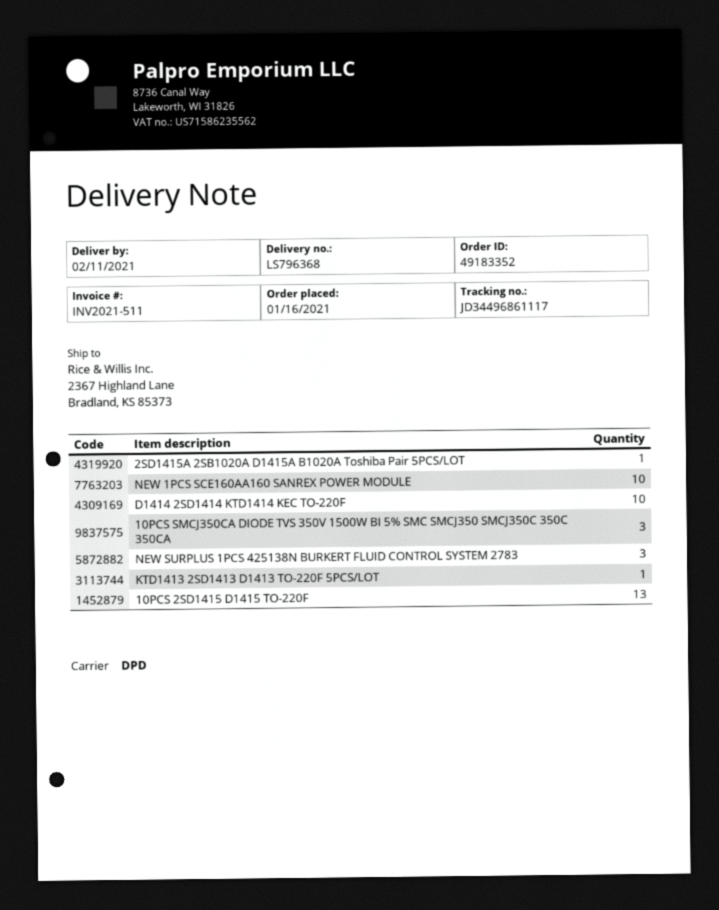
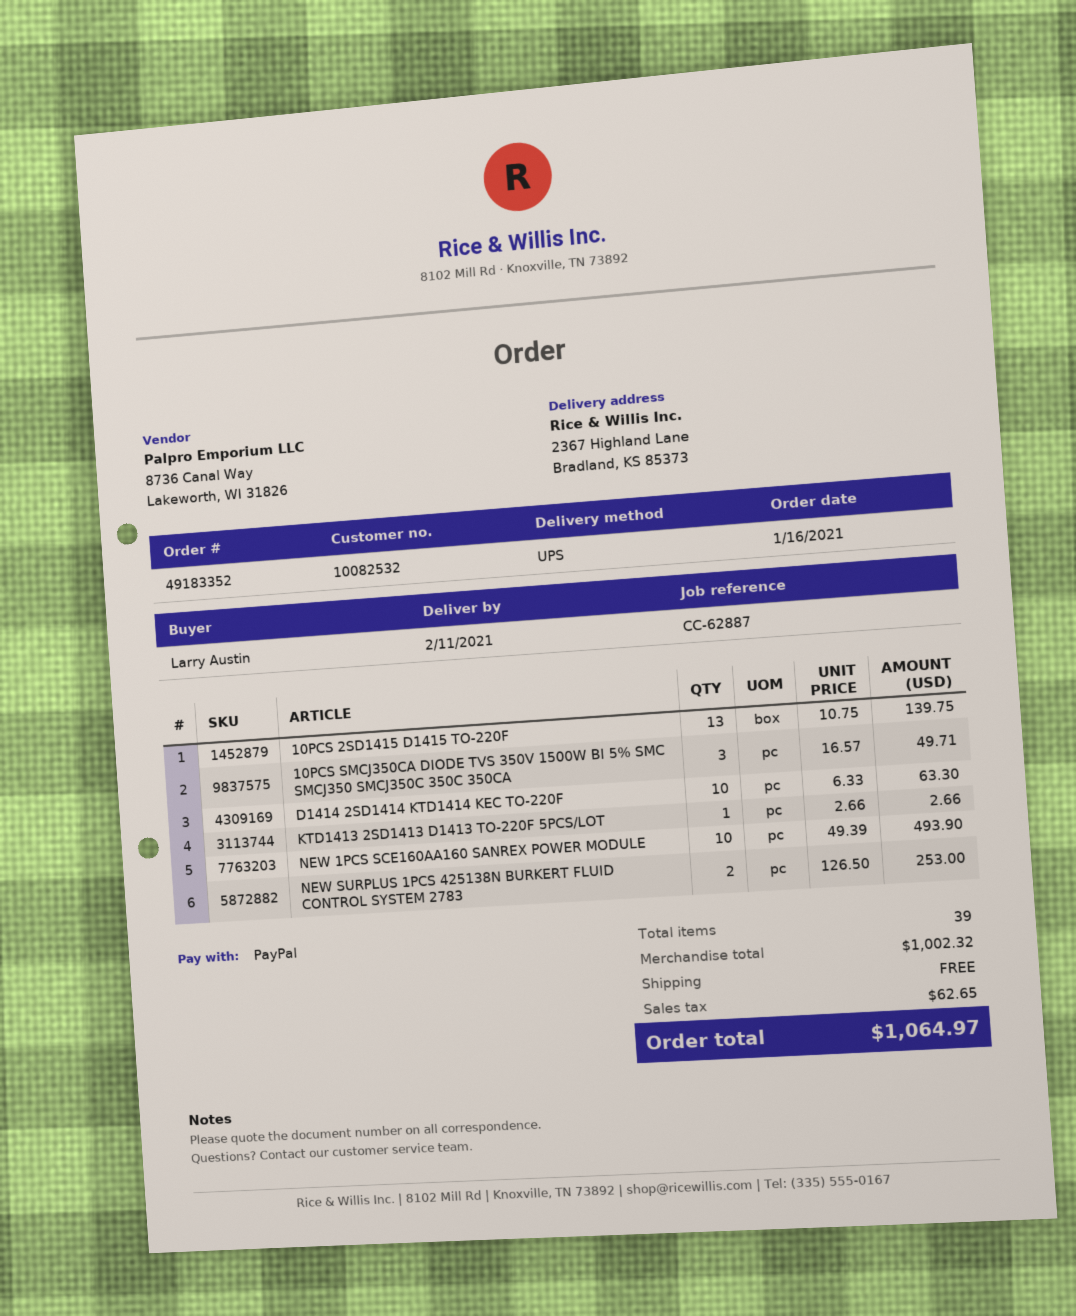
shipping method: DPD -> UPS
2SD1415A 2SB1020A D1415A B1020A Toshiba Pair 5PCS/LOT: 1 -> none
NEW SURPLUS 1PCS 425138N BURKERT FLUID CONTROL SYSTEM 2783: 3 -> 2

